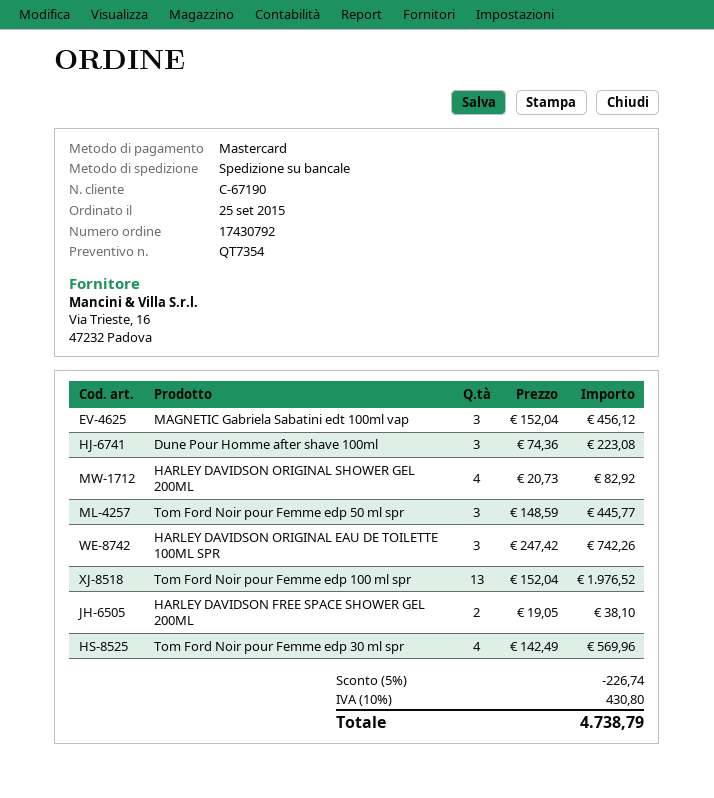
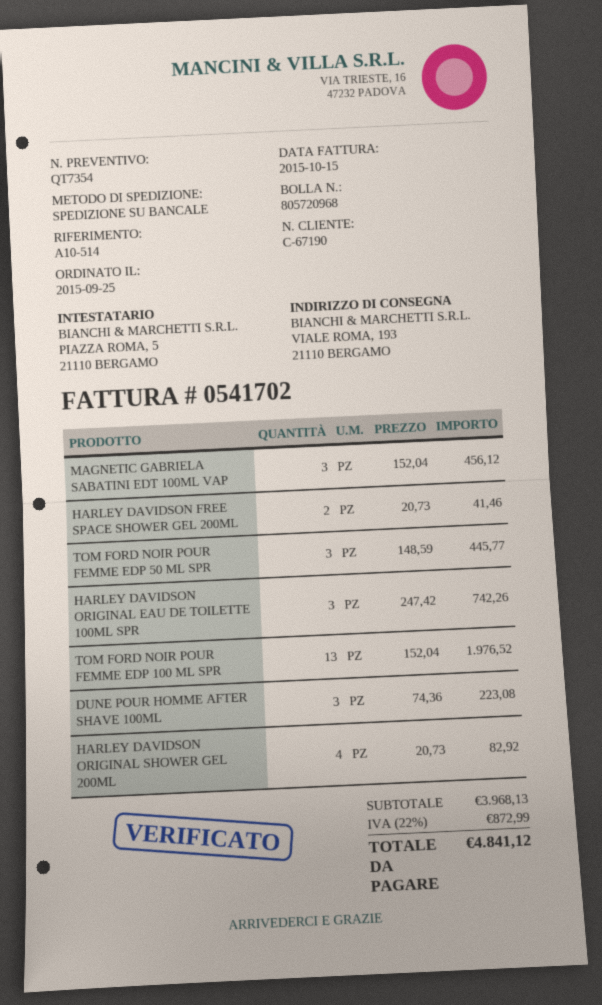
HARLEY DAVIDSON FREE SPACE SHOWER GEL 200ML: 2 x 19.05 = 38.10 -> 2 x 20.73 = 41.46
Tom Ford Noir pour Femme edp 30 ml spr: 4 x 142.49 = 569.96 -> none
discount: 5% = 226.74 -> none
tax: 10% = 430.80 -> 22% = 872.99
total: 4738.79 -> 4841.12

